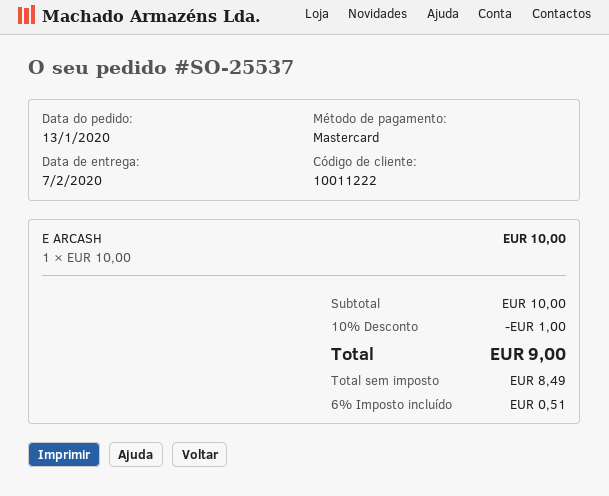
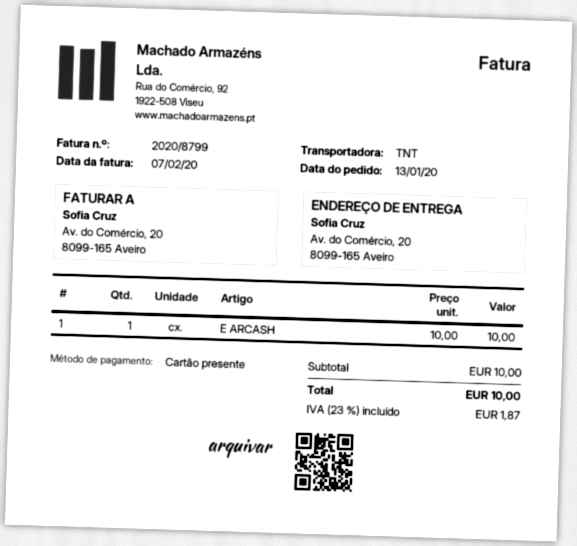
payment method: Mastercard -> gift card
discount: 10% = 1.00 -> none
tax: 6% = 0.51 -> 23% = 1.87
total: 9.00 -> 10.00

